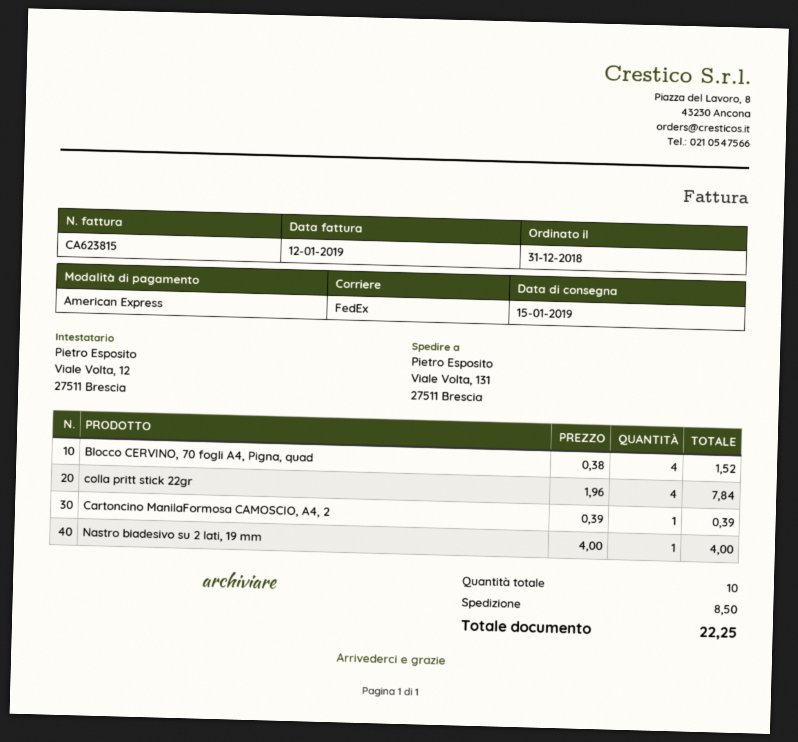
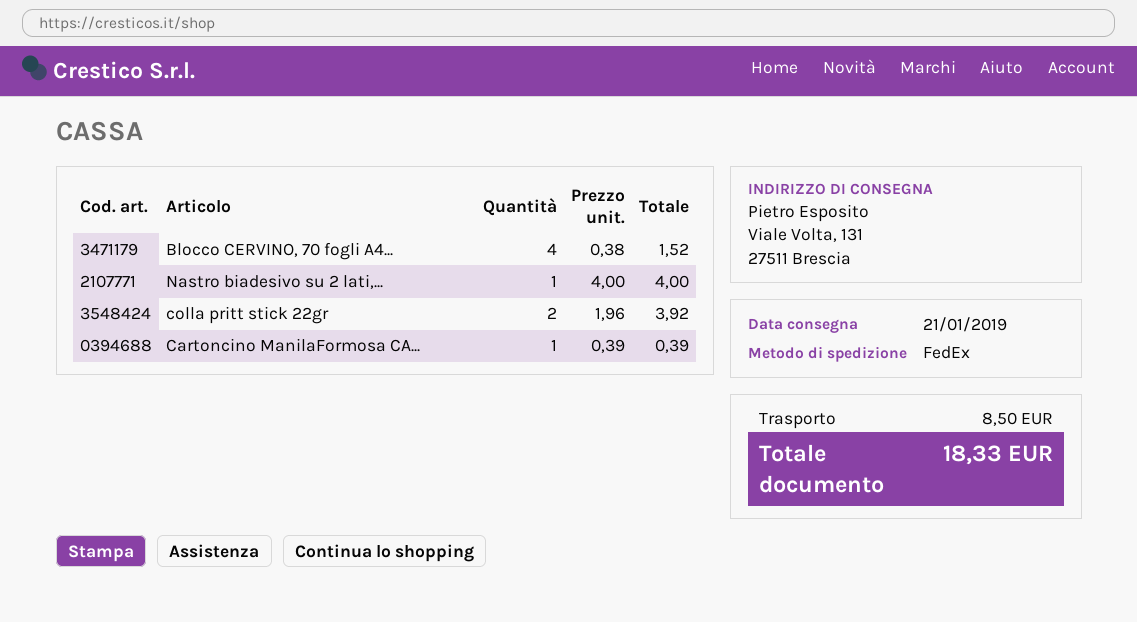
delivery date: 2019-01-15 -> 2019-01-21
colla pritt stick 22gr: 4 x 1.96 = 7.84 -> 2 x 1.96 = 3.92
total: 22.25 -> 18.33

